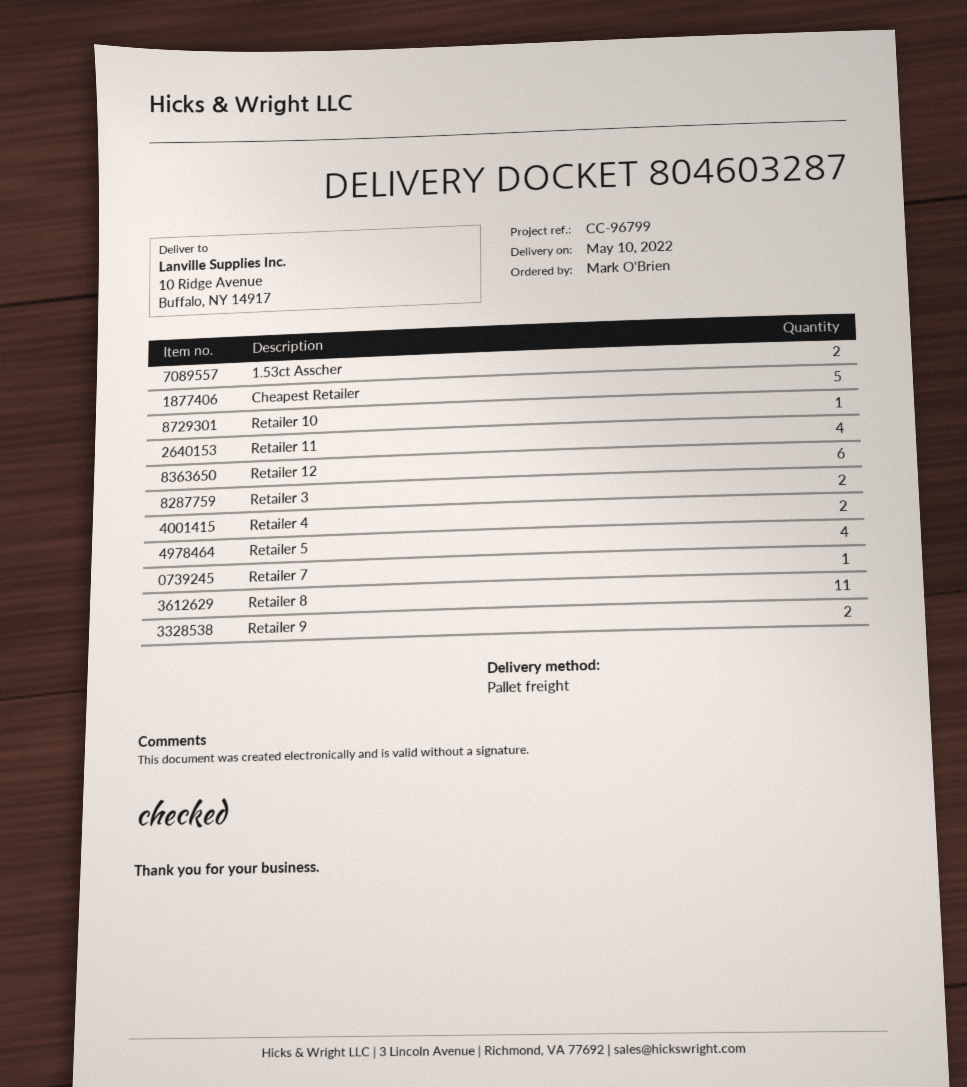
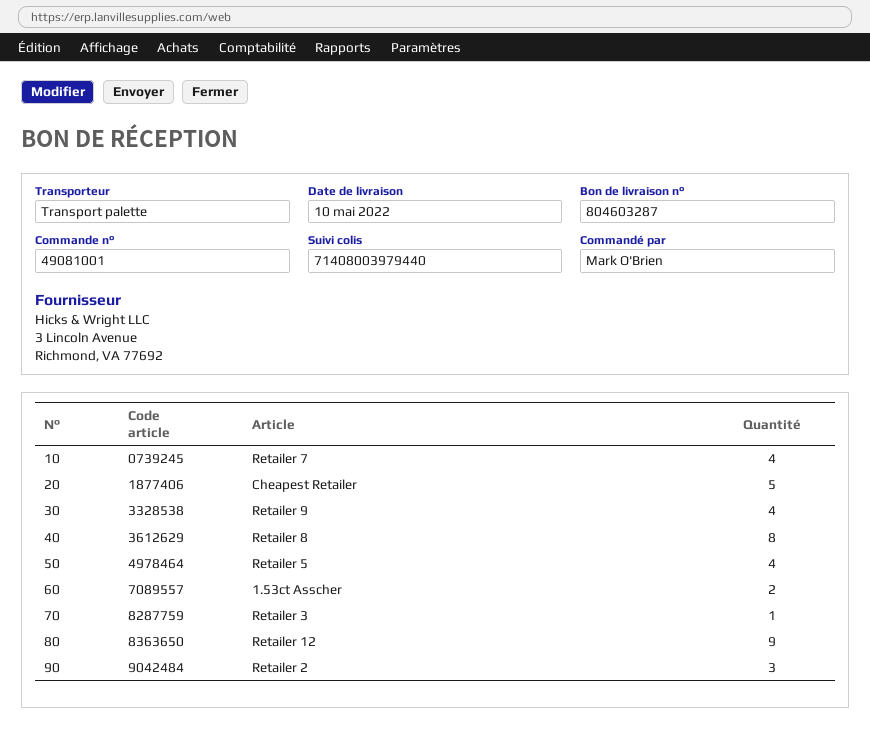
Retailer 10: 1 -> none
Retailer 11: 4 -> none
Retailer 12: 6 -> 9
Retailer 3: 2 -> 1
Retailer 4: 2 -> none
Retailer 7: 1 -> 4
Retailer 8: 11 -> 8
Retailer 9: 2 -> 4
Retailer 2: none -> 3

